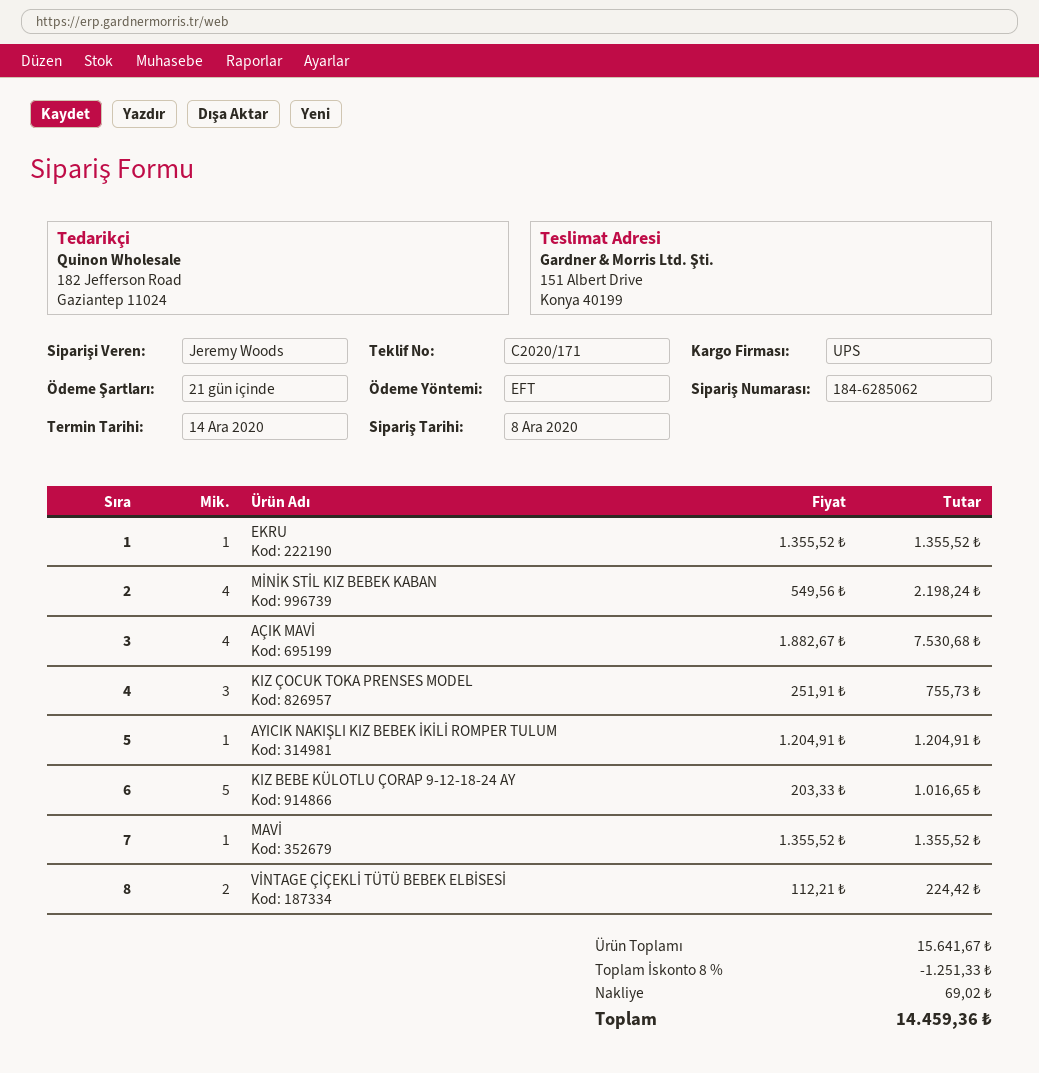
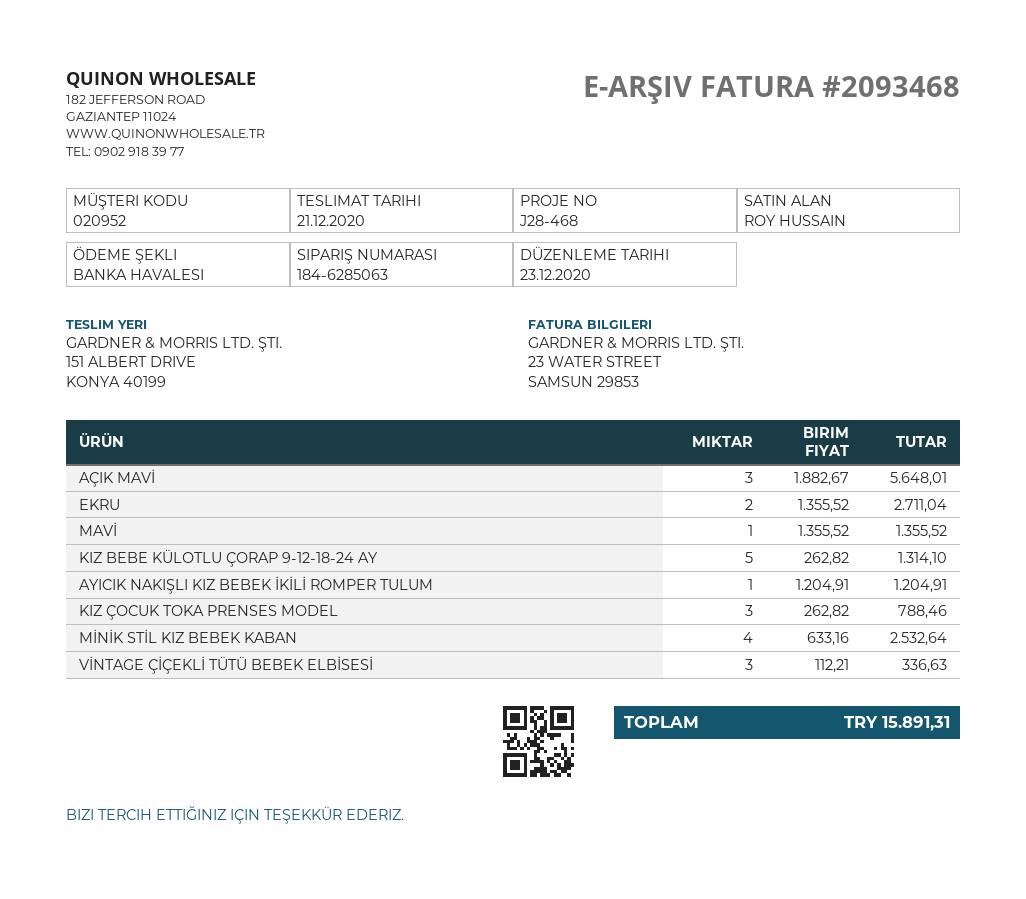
order number: 184-6285062 -> 184-6285063
delivery date: 2020-12-14 -> 2020-12-21
ordered by: Jeremy Woods -> ROY HUSSAIN
EKRU: 1 x 1355.52 = 1355.52 -> 2 x 1355.52 = 2711.04
MİNİK STİL KIZ BEBEK KABAN: 4 x 549.56 = 2198.24 -> 4 x 633.16 = 2532.64
AÇIK MAVİ: 4 x 1882.67 = 7530.68 -> 3 x 1882.67 = 5648.01
KIZ ÇOCUK TOKA PRENSES MODEL: 3 x 251.91 = 755.73 -> 3 x 262.82 = 788.46
KIZ BEBE KÜLOTLU ÇORAP 9-12-18-24 AY: 5 x 203.33 = 1016.65 -> 5 x 262.82 = 1314.10
VİNTAGE ÇİÇEKLİ TÜTÜ BEBEK ELBİSESİ: 2 x 112.21 = 224.42 -> 3 x 112.21 = 336.63
discount: 8% = 1251.33 -> none
shipping: 69.02 -> none
total: 14459.36 -> 15891.31

